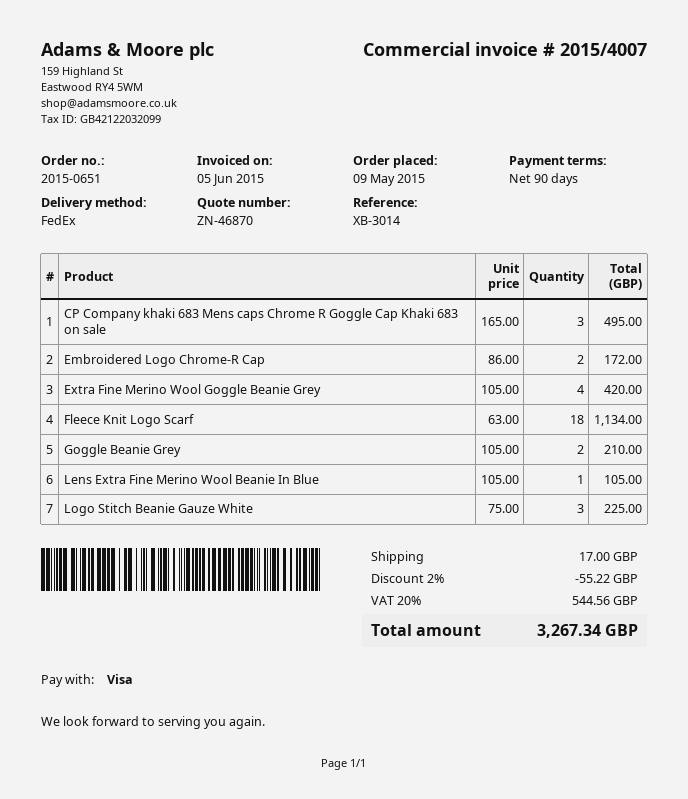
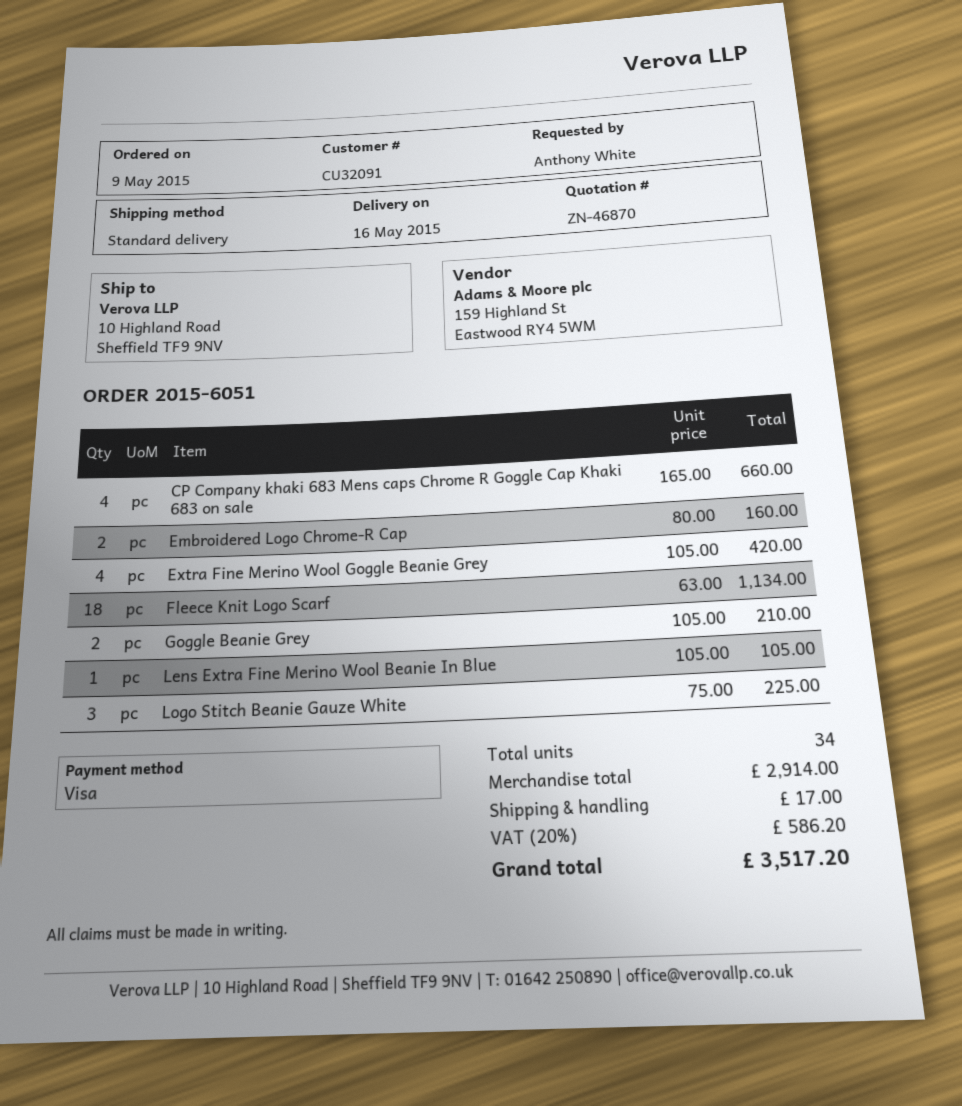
order number: 2015-0651 -> 2015-6051
shipping method: FedEx -> standard
CP Company khaki 683 Mens caps Chrome R Goggle Cap Khaki 683 on sale: 3 x 165.00 = 495.00 -> 4 x 165.00 = 660.00
Embroidered Logo Chrome-R Cap: 2 x 86.00 = 172.00 -> 2 x 80.00 = 160.00
discount: 2% = 55.22 -> none
tax: 20% = 544.56 -> 20% = 586.20
total: 3267.34 -> 3517.20

